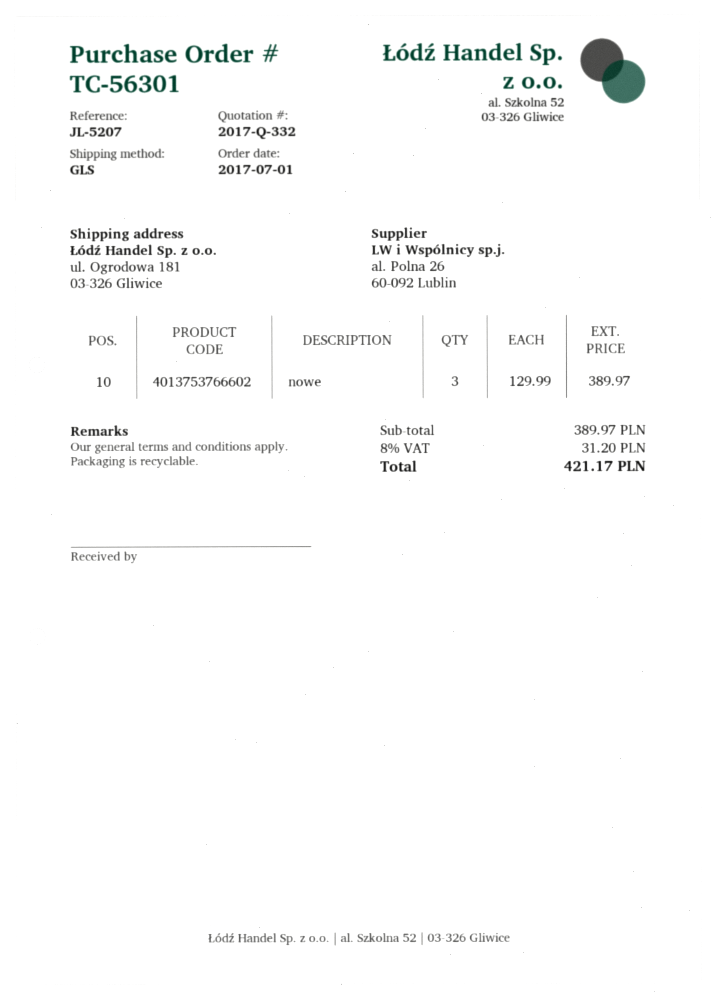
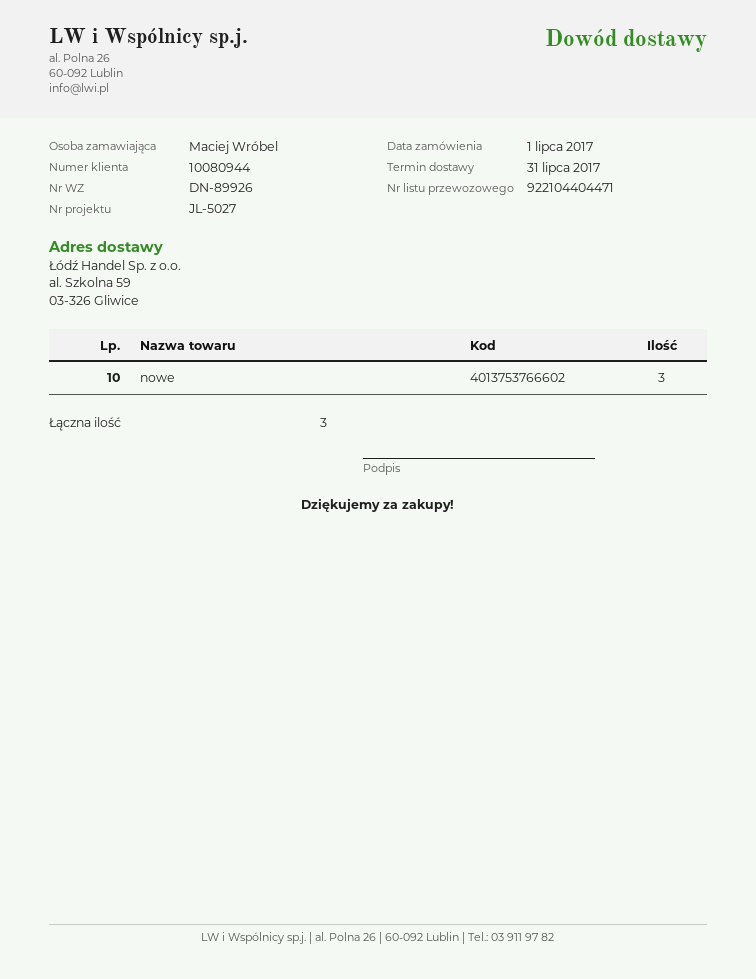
reference: JL-5207 -> JL-5027
ship to: ul. Ogrodowa 181, 03-326 Gliwice -> al. Szkolna 59, 03-326 Gliwice

